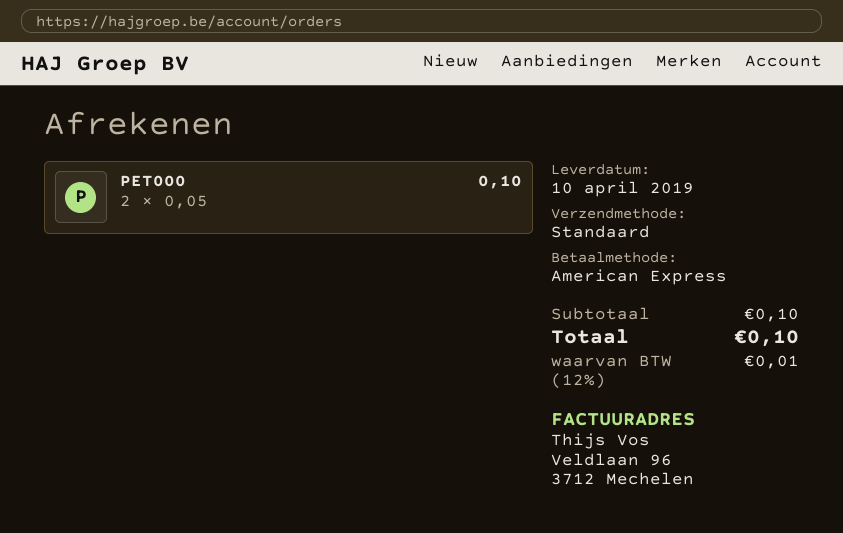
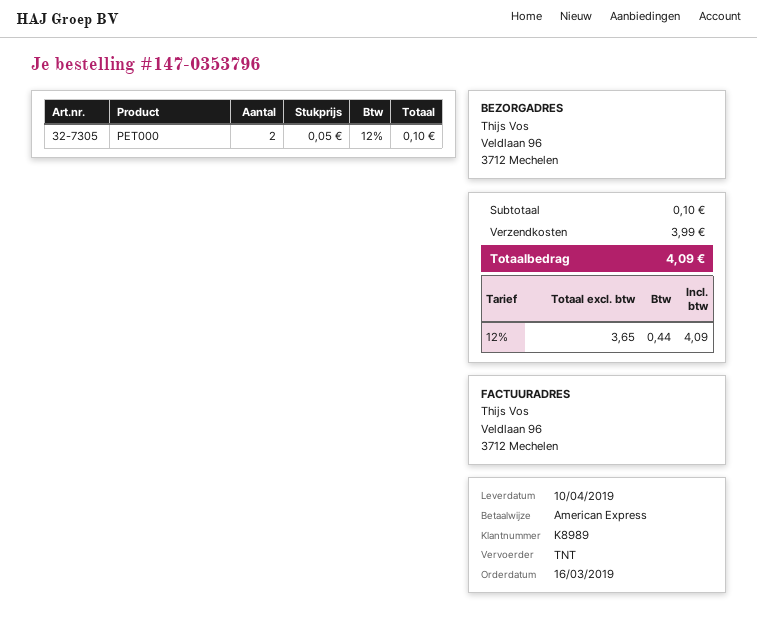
shipping method: standard -> TNT
shipping: none -> 3.99
tax: 12% = 0.01 -> 12% = 0.44
total: 0.10 -> 4.09

